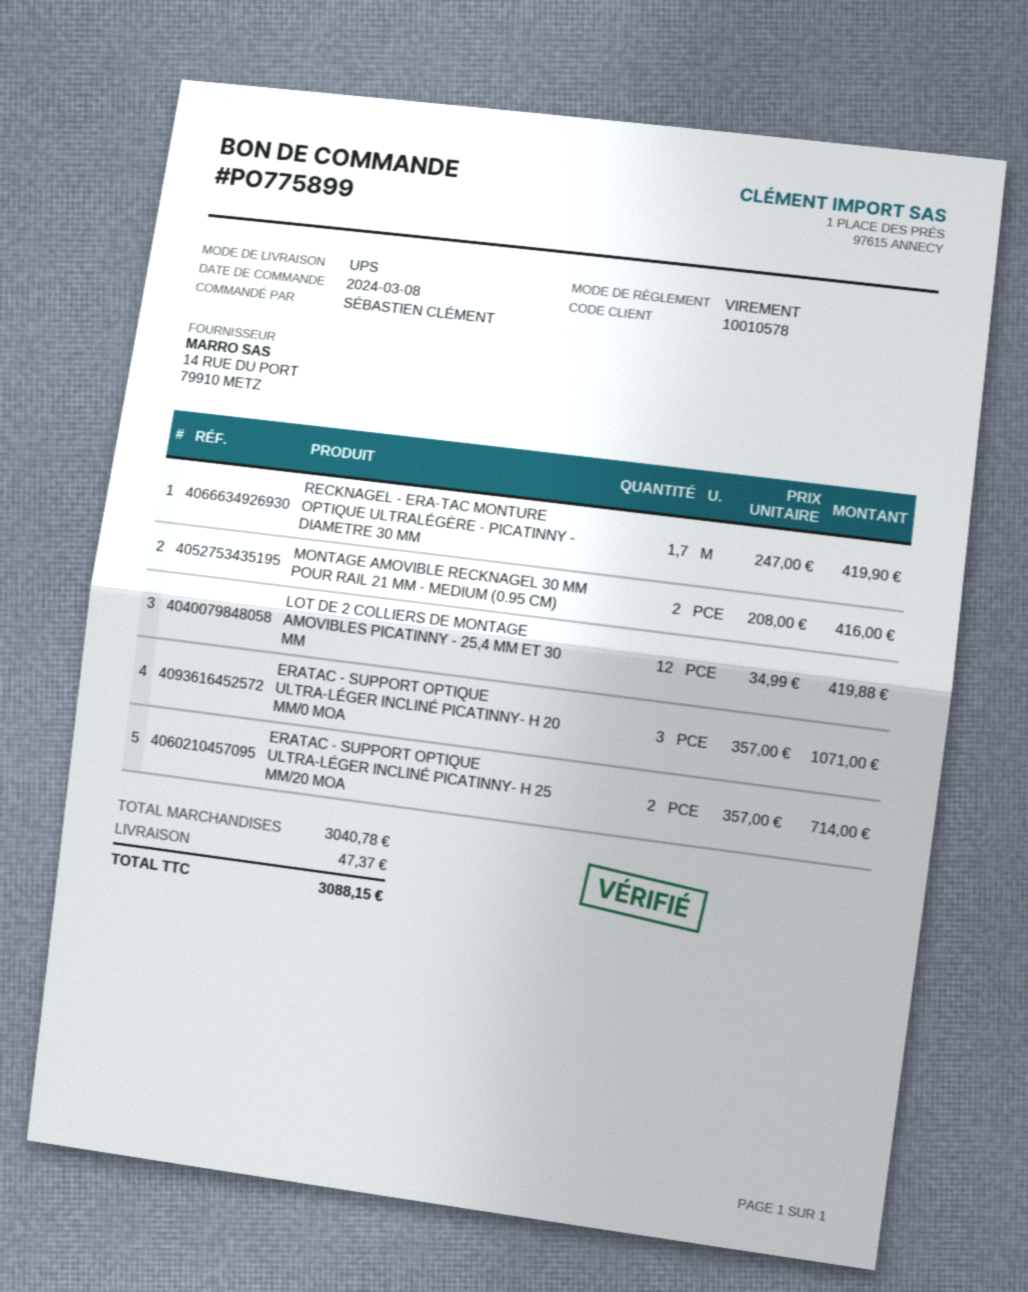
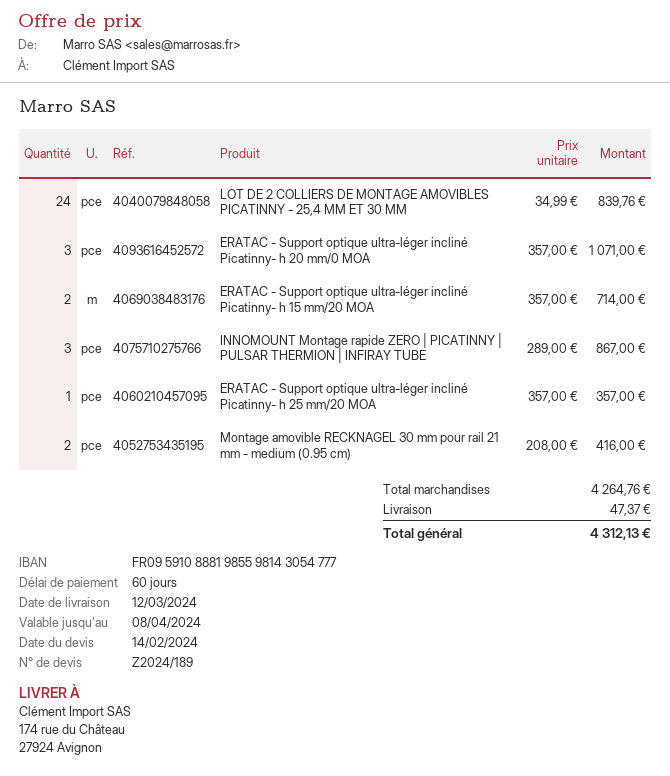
RECKNAGEL - ERA-TAC MONTURE OPTIQUE ULTRALÉGÈRE - PICATINNY - DIAMETRE 30 MM: 1.7 x 247.00 = 419.90 -> none
LOT DE 2 COLLIERS DE MONTAGE AMOVIBLES PICATINNY - 25,4 MM ET 30 MM: 12 x 34.99 = 419.88 -> 24 x 34.99 = 839.76
ERATAC - SUPPORT OPTIQUE ULTRA-LÉGER INCLINÉ PICATINNY- H 25 MM/20 MOA: 2 x 357.00 = 714.00 -> 1 x 357.00 = 357.00
ERATAC - Support optique ultra-léger incliné Picatinny- h 15 mm/20 MOA: none -> 2 x 357.00 = 714.00
INNOMOUNT Montage rapide ZERO | PICATINNY | PULSAR THERMION | INFIRAY TUBE: none -> 3 x 289.00 = 867.00
subtotal: 3040.78 -> 4264.76
total: 3088.15 -> 4312.13

